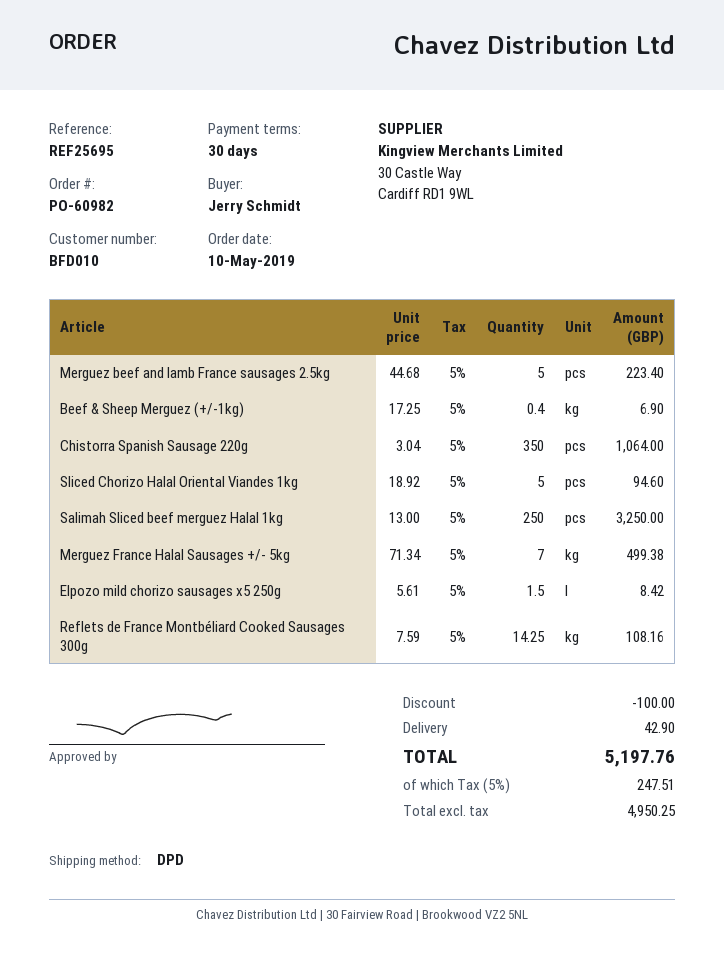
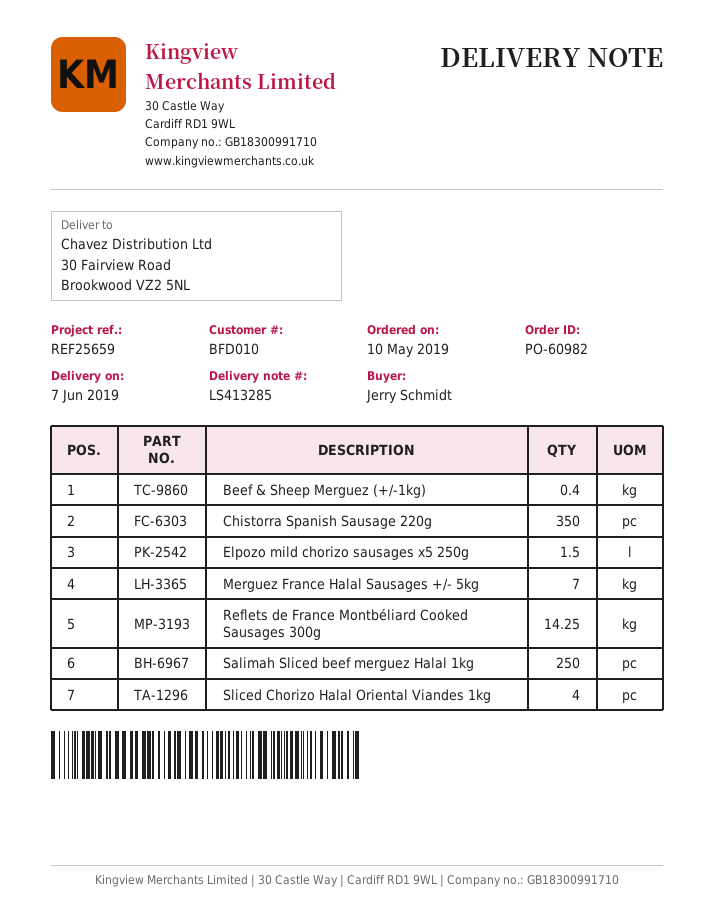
reference: REF25695 -> REF25659
Merguez beef and lamb France sausages 2.5kg: 5 -> none
Sliced Chorizo Halal Oriental Viandes 1kg: 5 -> 4

